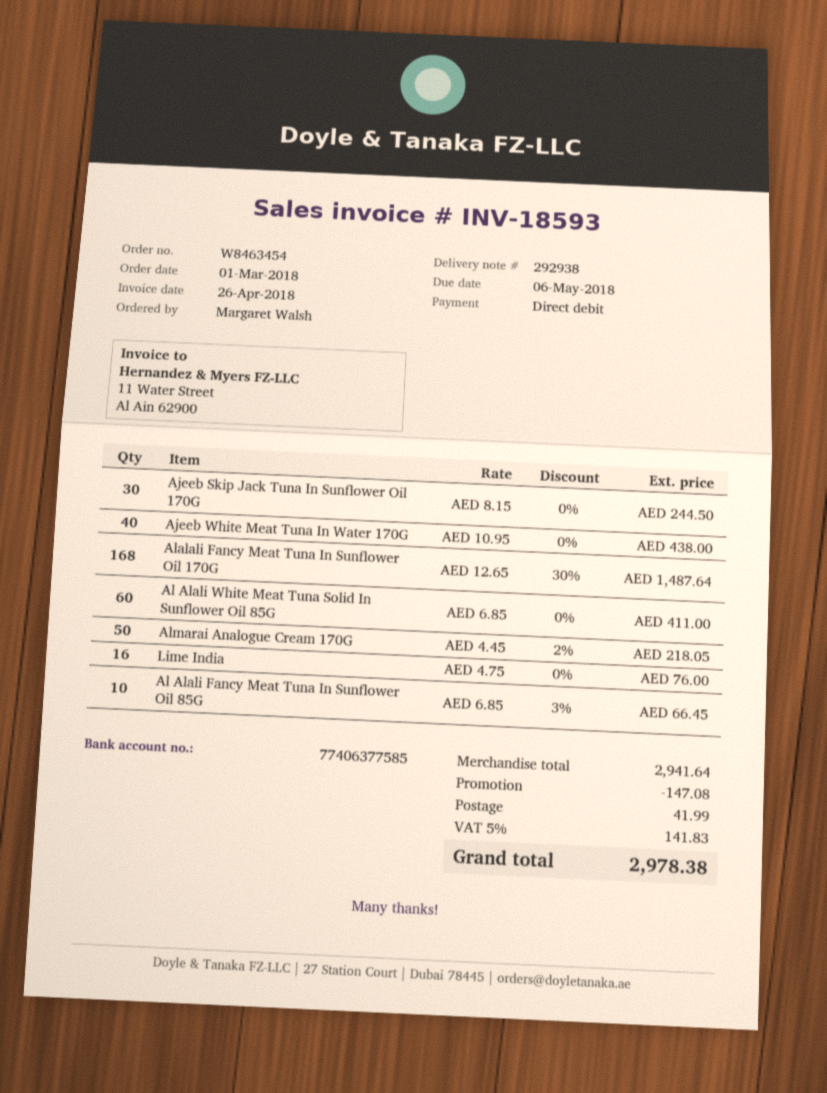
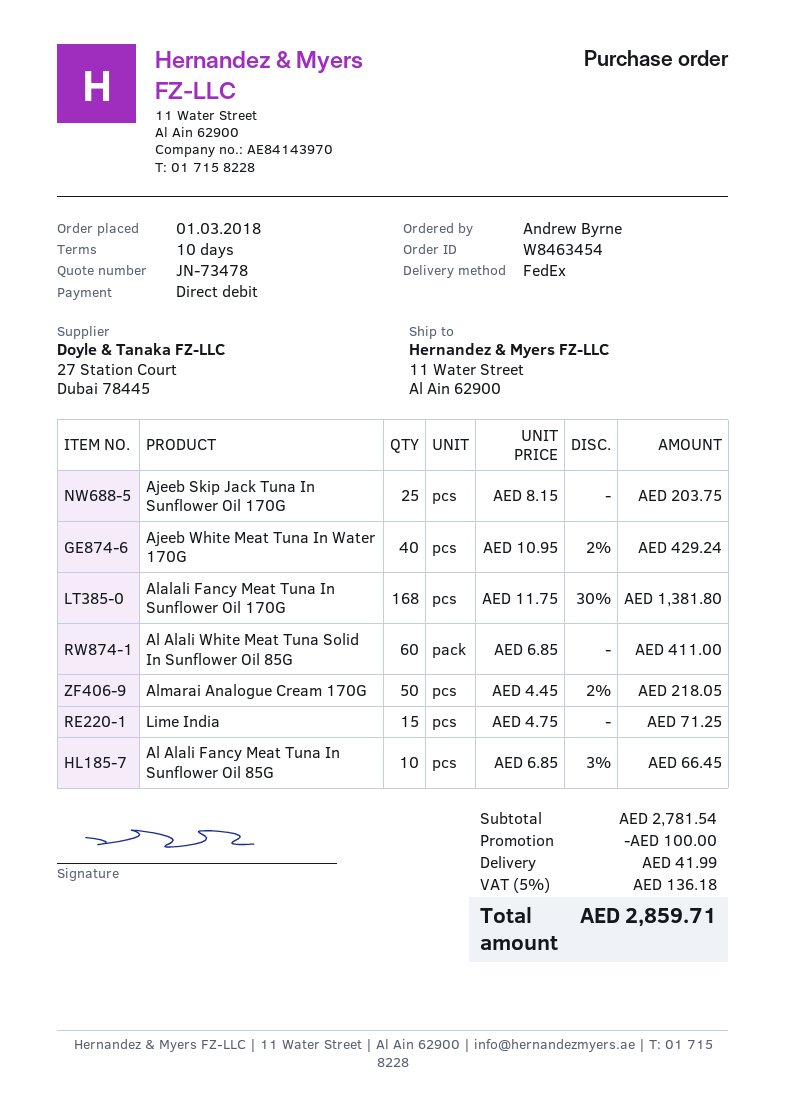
ordered by: Margaret Walsh -> Andrew Byrne
Ajeeb Skip Jack Tuna In Sunflower Oil 170G: 30 x 8.15 = 244.50 -> 25 x 8.15 = 203.75
Ajeeb White Meat Tuna In Water 170G: 40 x 10.95 = 438.00 -> 40 x 10.95 - 2% = 429.24
Alalali Fancy Meat Tuna In Sunflower Oil 170G: 168 x 12.65 - 30% = 1487.64 -> 168 x 11.75 - 30% = 1381.80
Lime India: 16 x 4.75 = 76.00 -> 15 x 4.75 = 71.25
subtotal: 2941.64 -> 2781.54
discount: 147.08 -> 100.00
tax: 5% = 141.83 -> 5% = 136.18
total: 2978.38 -> 2859.71

